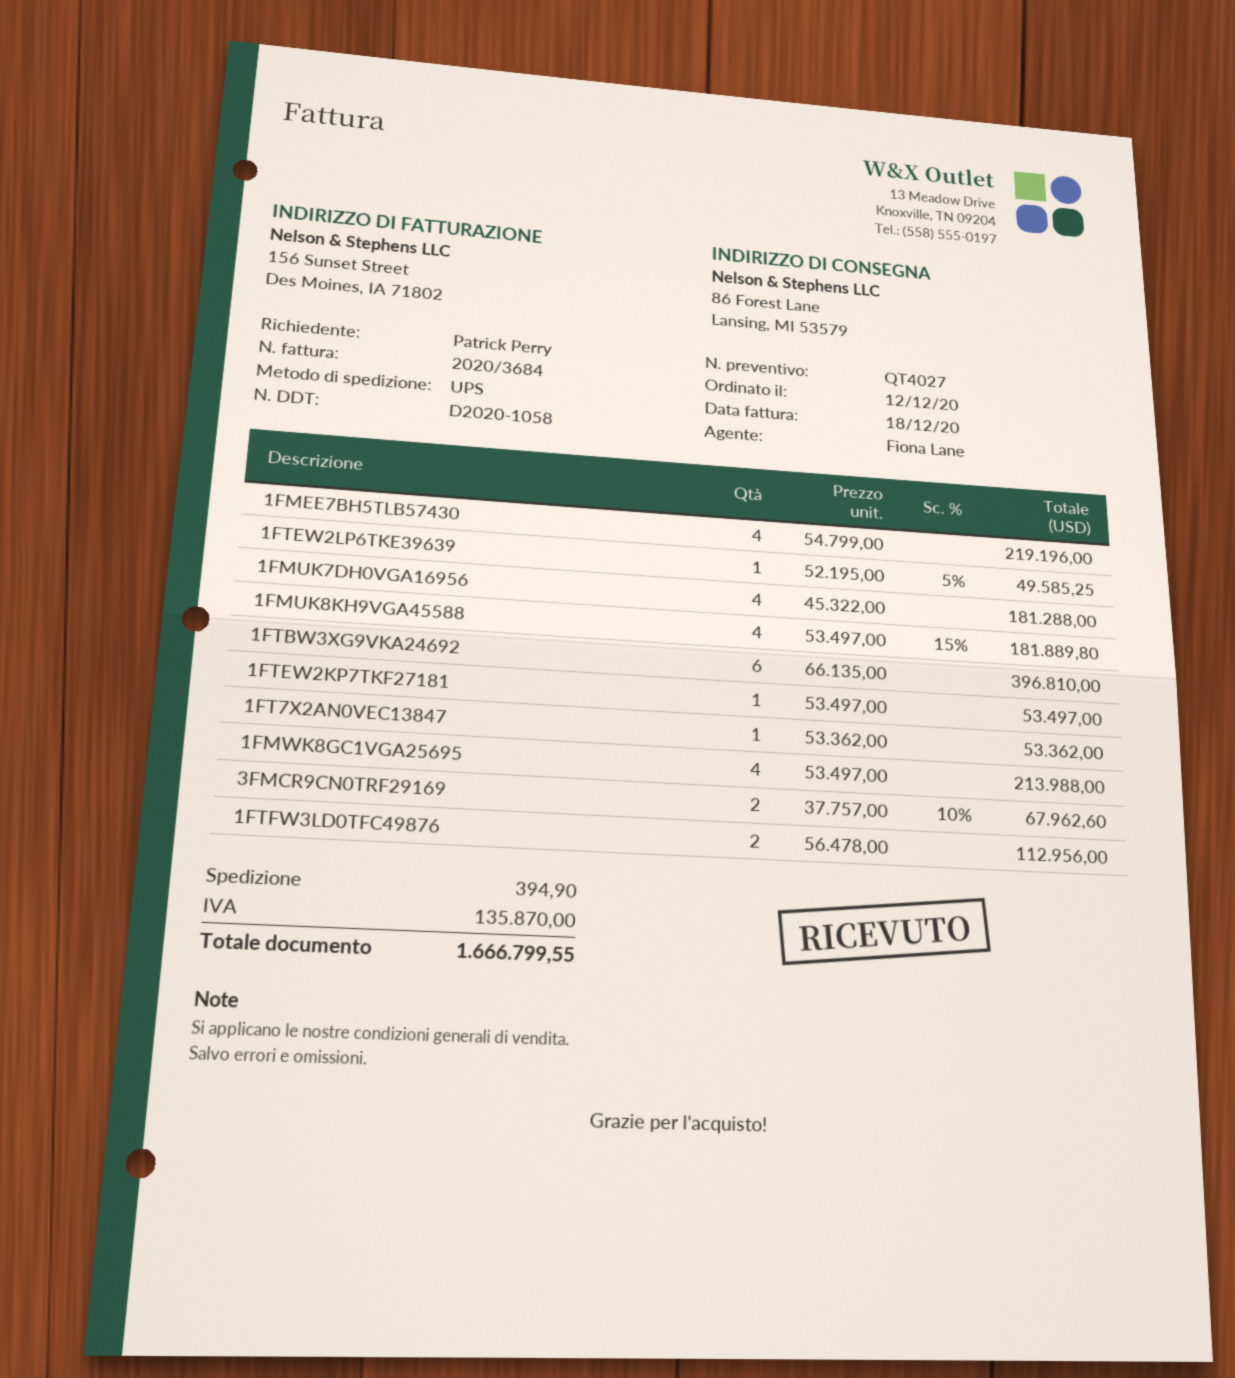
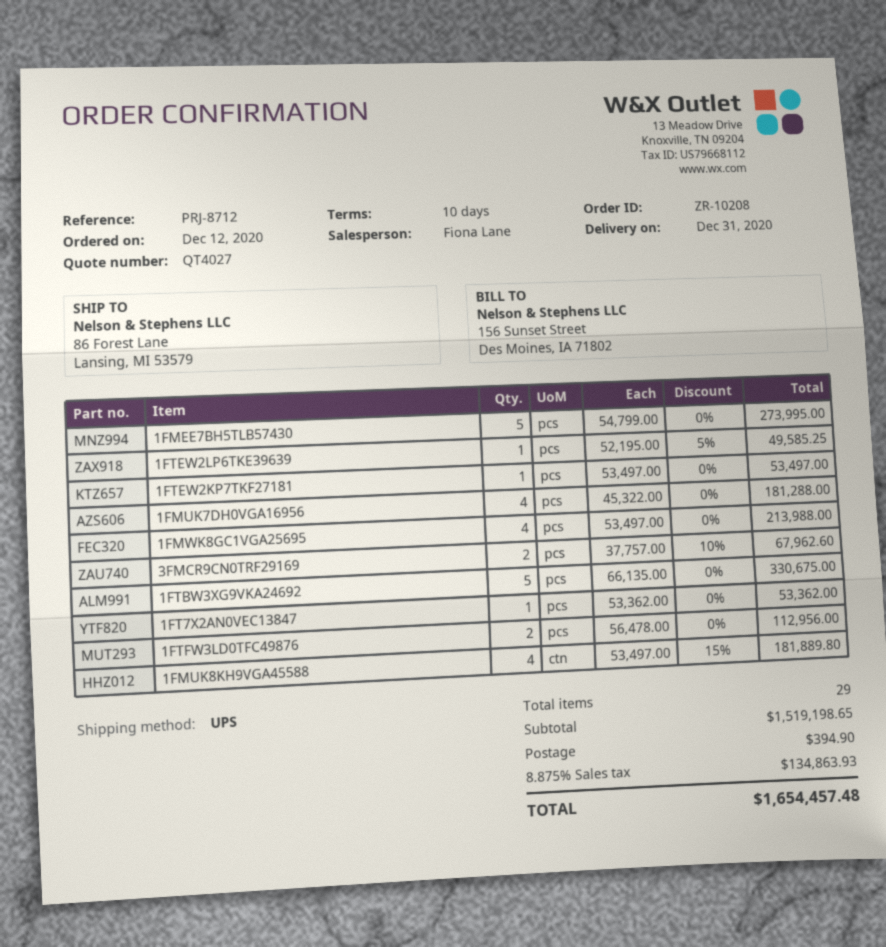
1FMEE7BH5TLB57430: 4 x 54799.00 = 219196.00 -> 5 x 54799.00 = 273995.00
1FTBW3XG9VKA24692: 6 x 66135.00 = 396810.00 -> 5 x 66135.00 = 330675.00
tax: 135870.00 -> 134863.93
total: 1666799.55 -> 1654457.48

